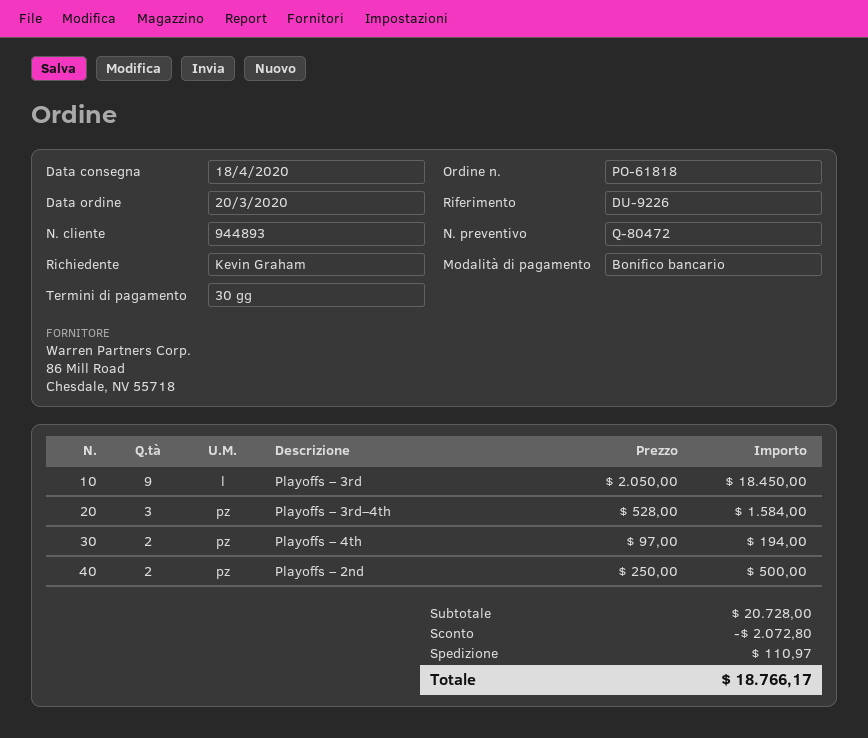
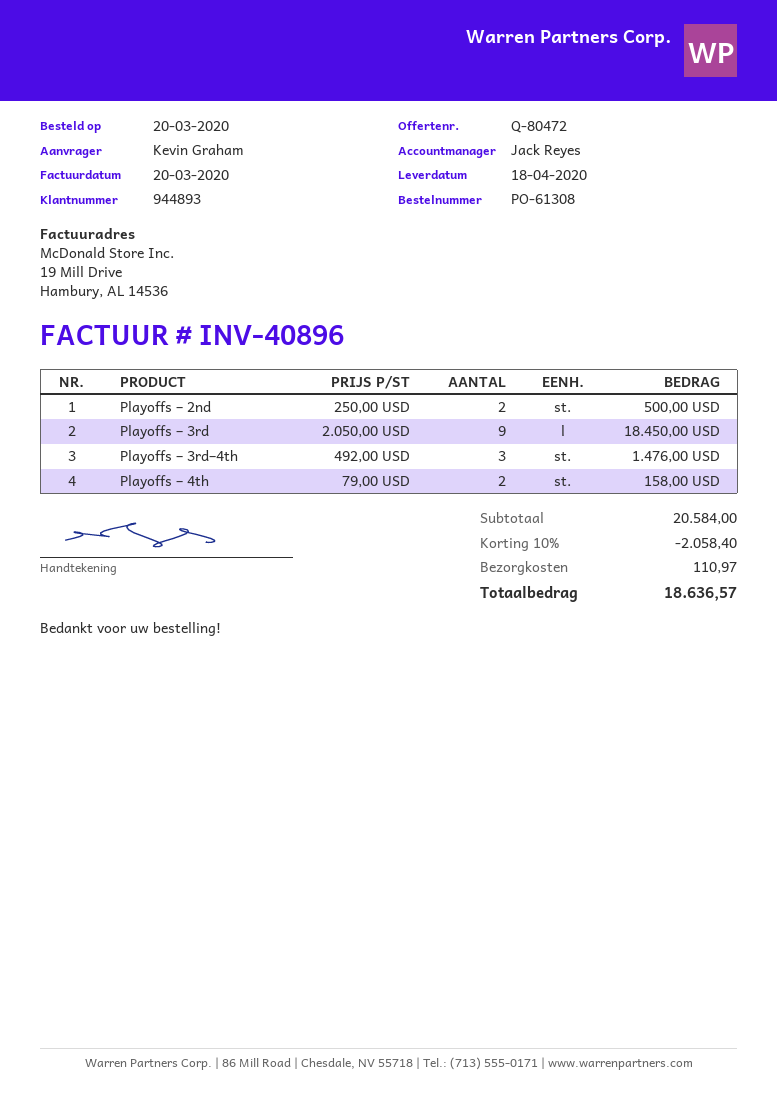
order number: PO-61818 -> PO-61308
Playoffs – 3rd–4th: 3 x 528.00 = 1584.00 -> 3 x 492.00 = 1476.00
Playoffs – 4th: 2 x 97.00 = 194.00 -> 2 x 79.00 = 158.00
subtotal: 20728.00 -> 20584.00
discount: 2072.80 -> 2058.40
total: 18766.17 -> 18636.57

